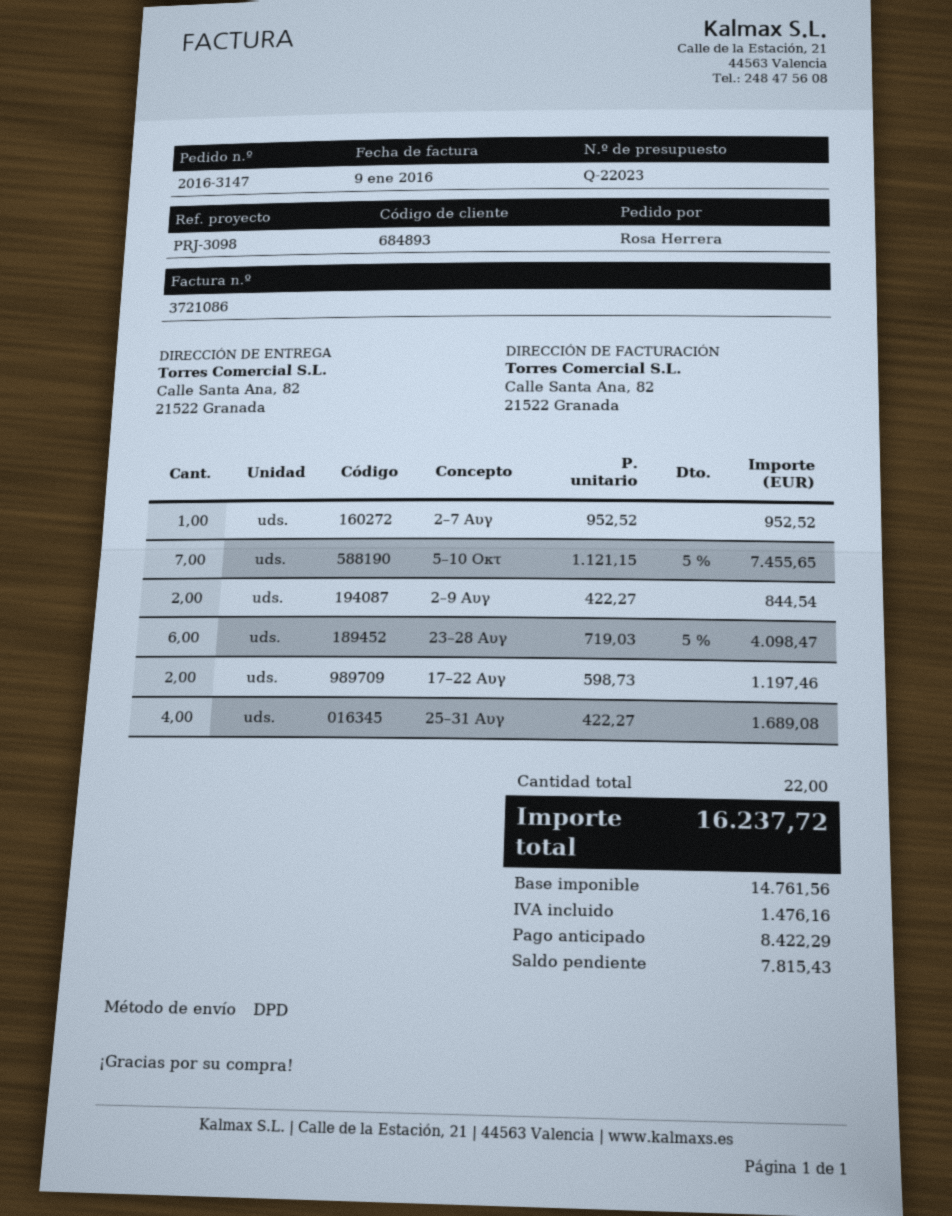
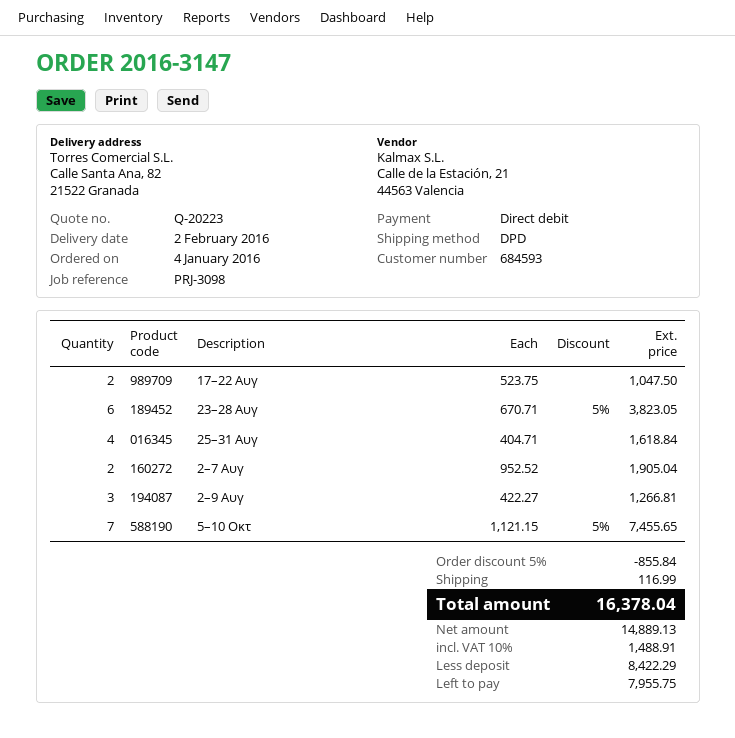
quote number: Q-22023 -> Q-20223
customer number: 684893 -> 684593
2–7 Αυγ: 1 x 952.52 = 952.52 -> 2 x 952.52 = 1905.04
2–9 Αυγ: 2 x 422.27 = 844.54 -> 3 x 422.27 = 1266.81
23–28 Αυγ: 6 x 719.03 - 5% = 4098.47 -> 6 x 670.71 - 5% = 3823.05
17–22 Αυγ: 2 x 598.73 = 1197.46 -> 2 x 523.75 = 1047.50
25–31 Αυγ: 4 x 422.27 = 1689.08 -> 4 x 404.71 = 1618.84
discount: none -> 5% = 855.84
shipping: none -> 116.99
net: 14761.56 -> 14889.13
tax: 1476.16 -> 1488.91
total: 16237.72 -> 16378.04
balance: 7815.43 -> 7955.75

